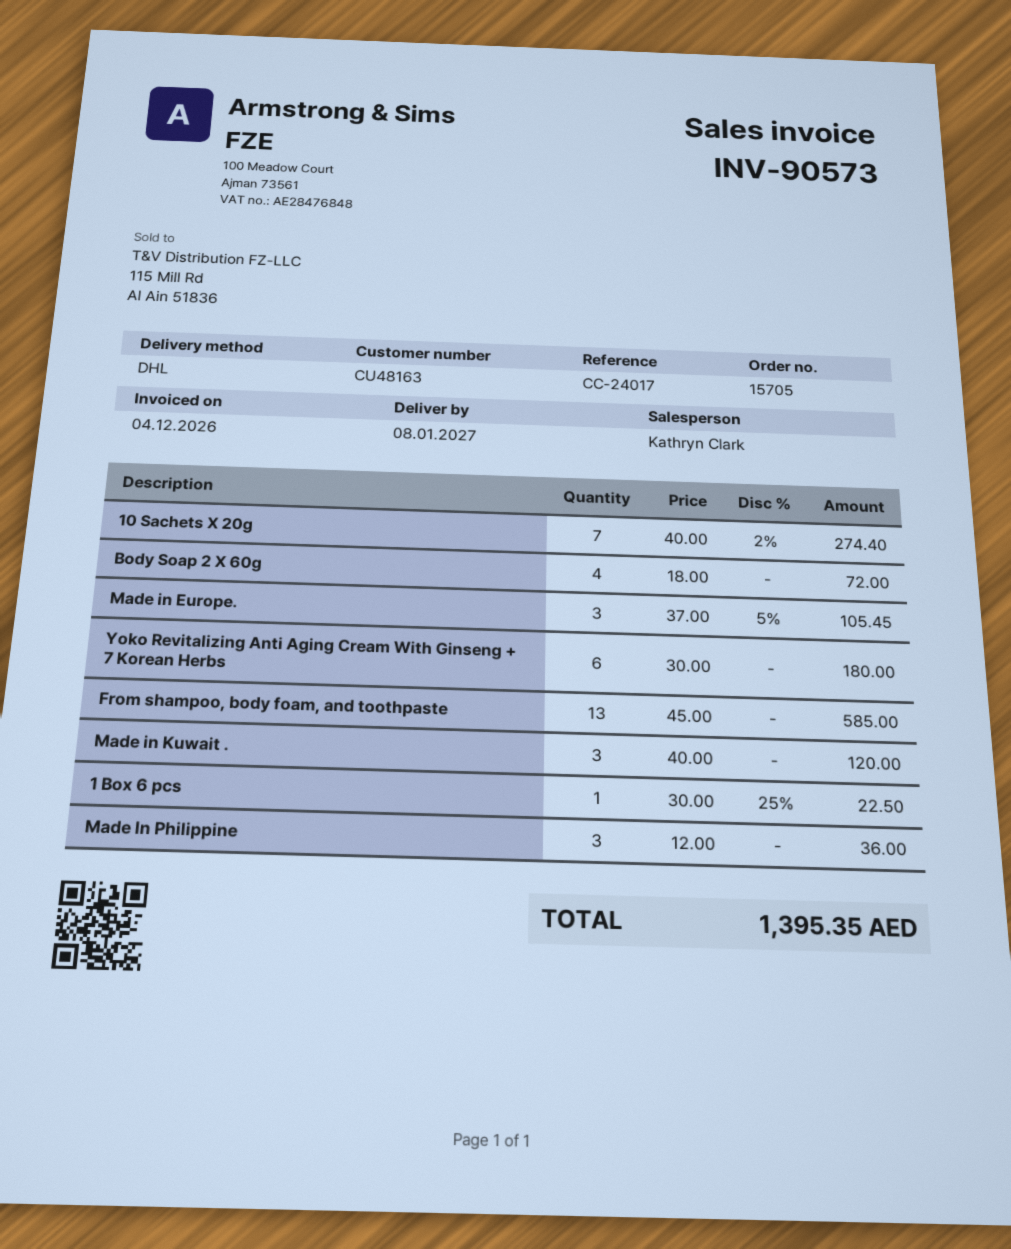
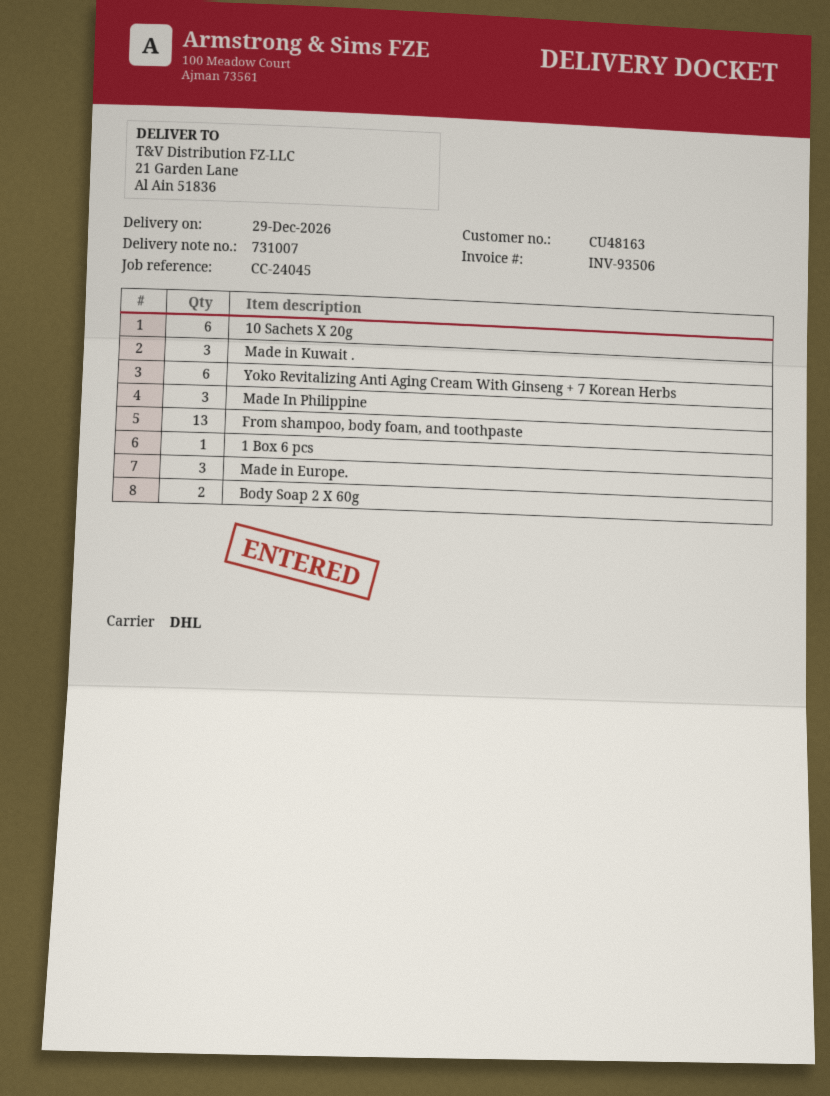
delivery date: 2027-01-08 -> 2026-12-29
invoice number: INV-90573 -> INV-93506
reference: CC-24017 -> CC-24045
10 Sachets X 20g: 7 -> 6
Body Soap 2 X 60g: 4 -> 2

